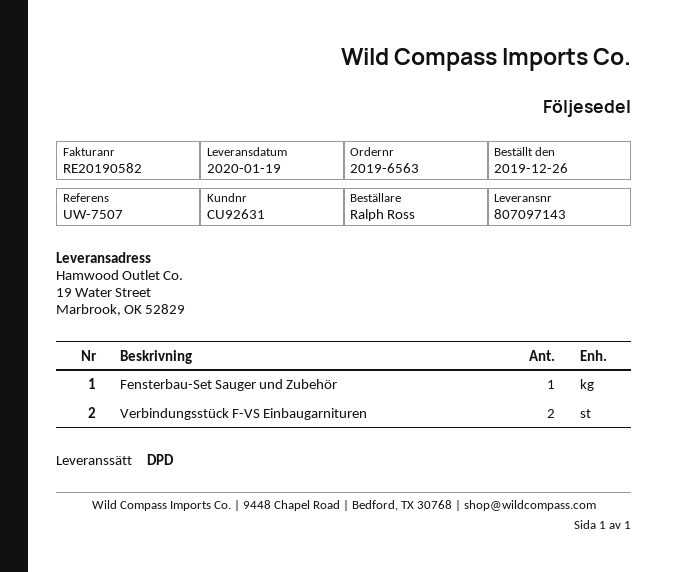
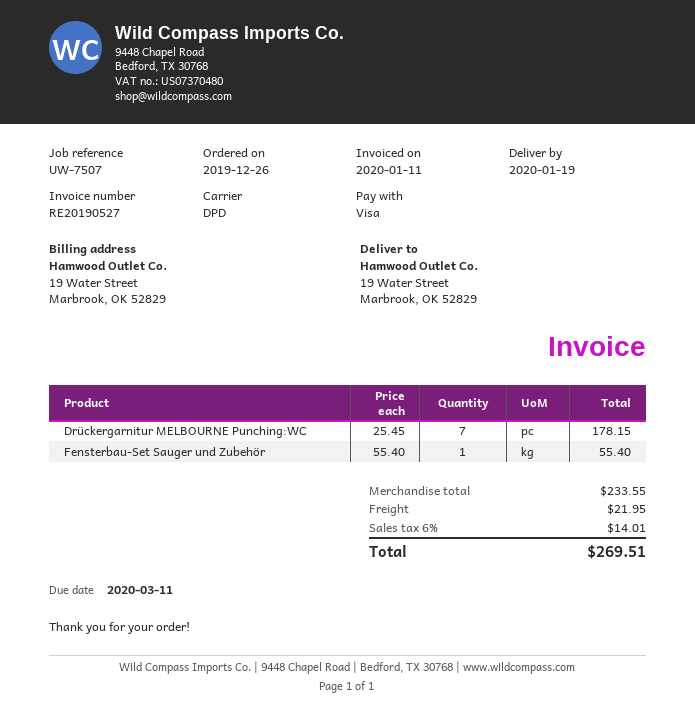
invoice number: RE20190582 -> RE20190527
Verbindungsstück F-VS Einbaugarnituren: 2 -> none
Drückergarnitur MELBOURNE Punching:WC: none -> 7

